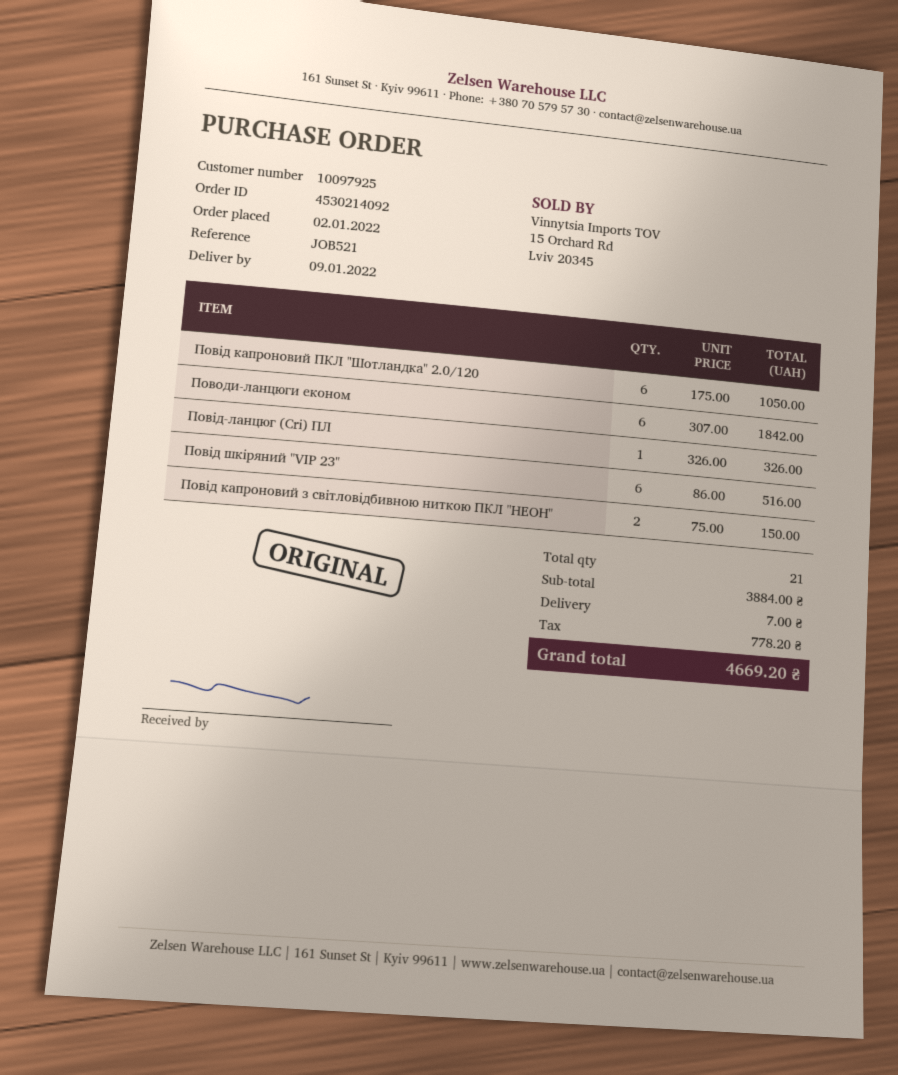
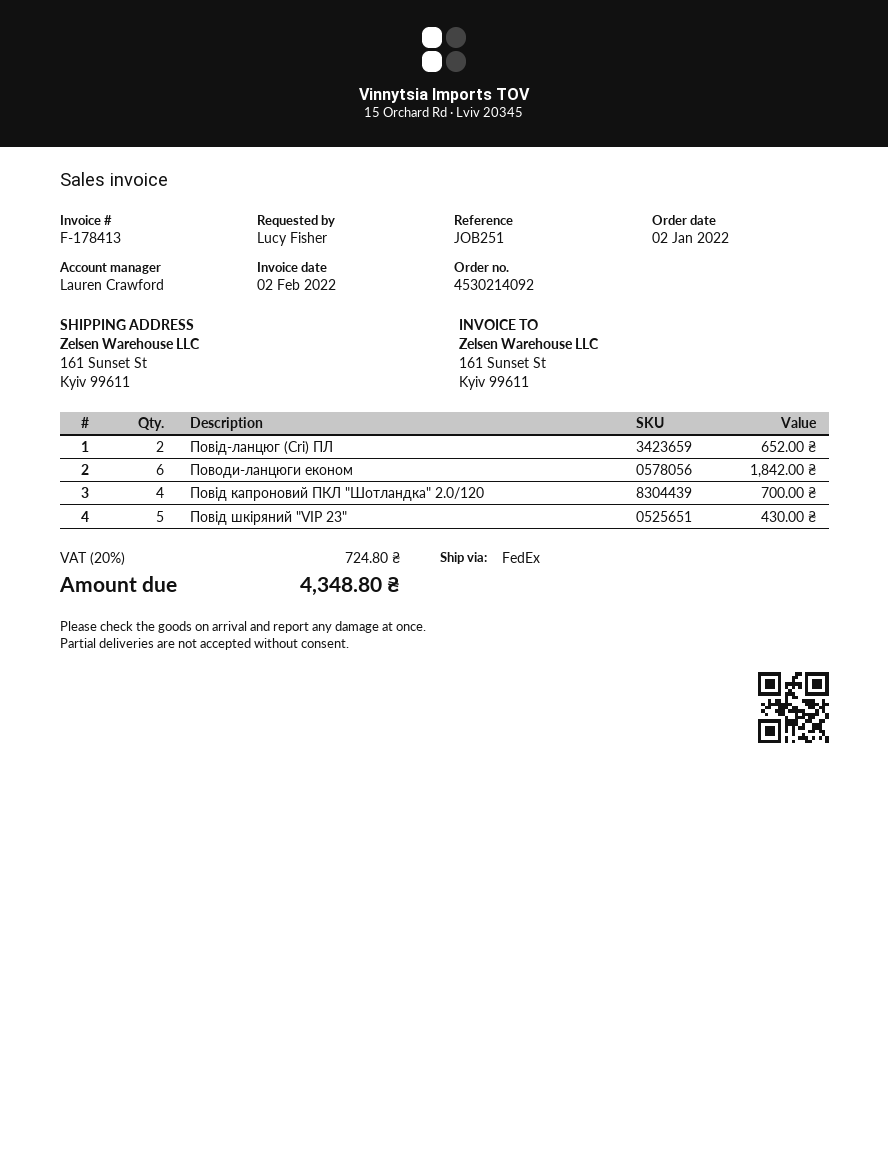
reference: JOB521 -> JOB251
Повід капроновий ПКЛ "Шотландка" 2.0/120: 6 for 1050.00 -> 4 for 700.00
Повід-ланцюг (Cri) ПЛ: 1 for 326.00 -> 2 for 652.00
Повід шкіряний "VIP 23": 6 for 516.00 -> 5 for 430.00
Повід капроновий з світловідбивною ниткою ПКЛ "НЕОН": 2 for 150.00 -> none
shipping: 7.00 -> none
tax: 778.20 -> 724.80
total: 4669.20 -> 4348.80

